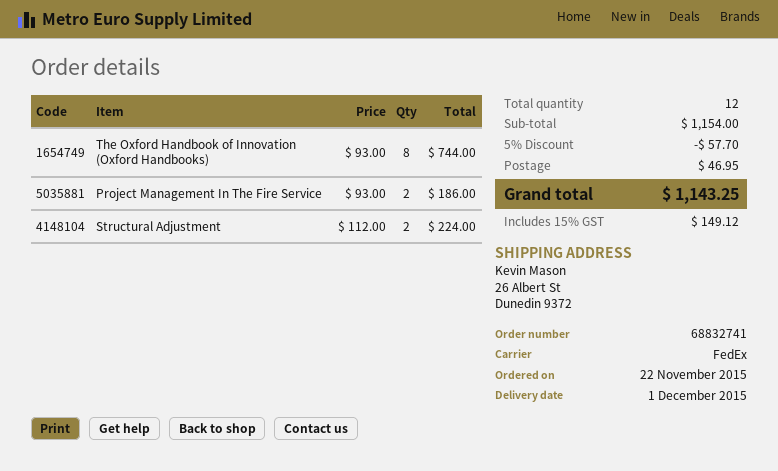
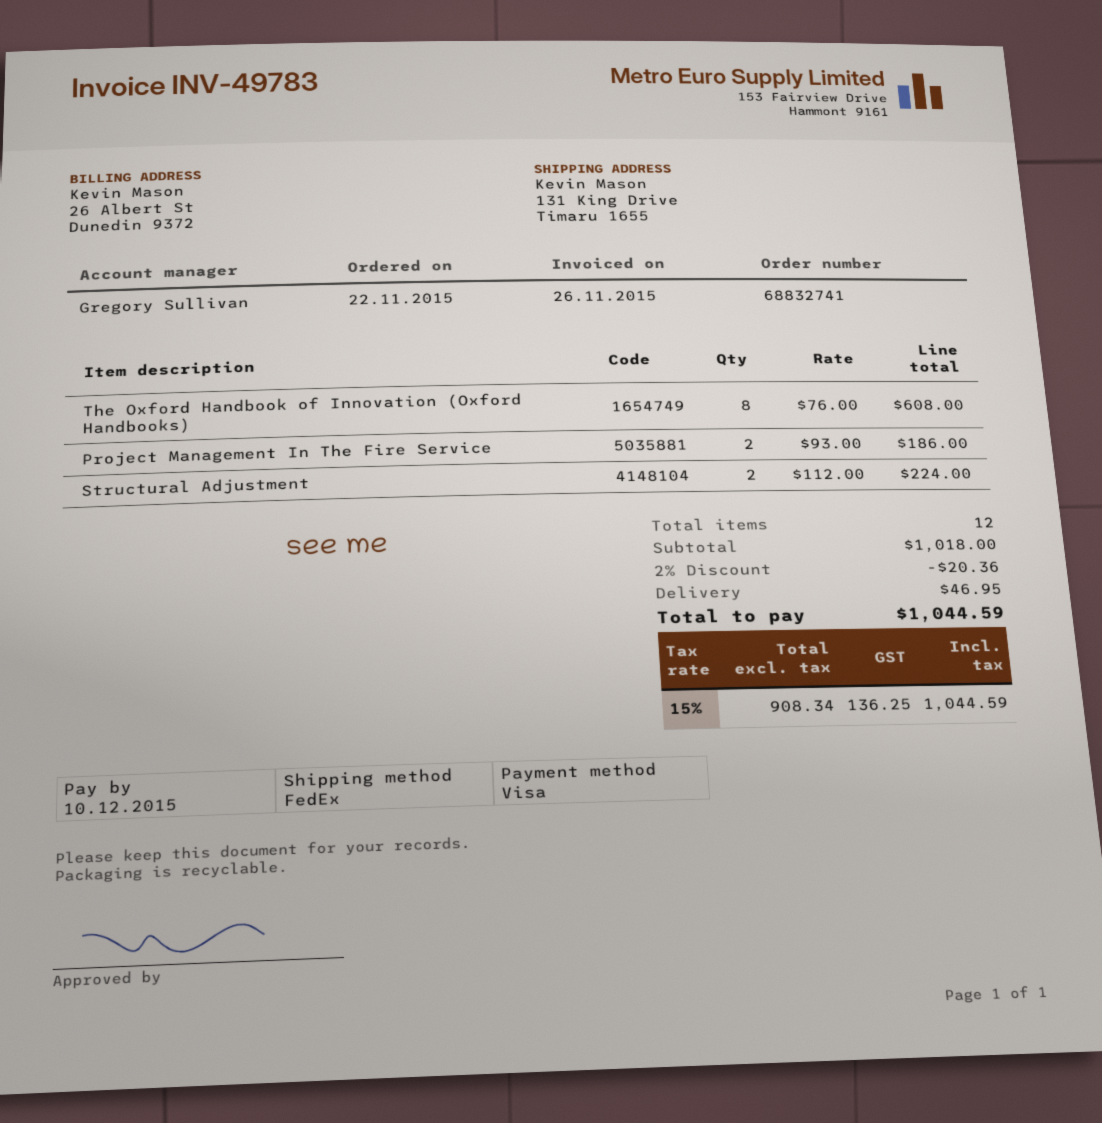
ship to: 26 Albert St, Dunedin 9372 -> 131 King Drive, Timaru 1655
The Oxford Handbook of Innovation (Oxford Handbooks): 8 x 93.00 = 744.00 -> 8 x 76.00 = 608.00
subtotal: 1154.00 -> 1018.00
discount: 5% = 57.70 -> 2% = 20.36
tax: 15% = 149.12 -> 15% = 136.25
total: 1143.25 -> 1044.59

